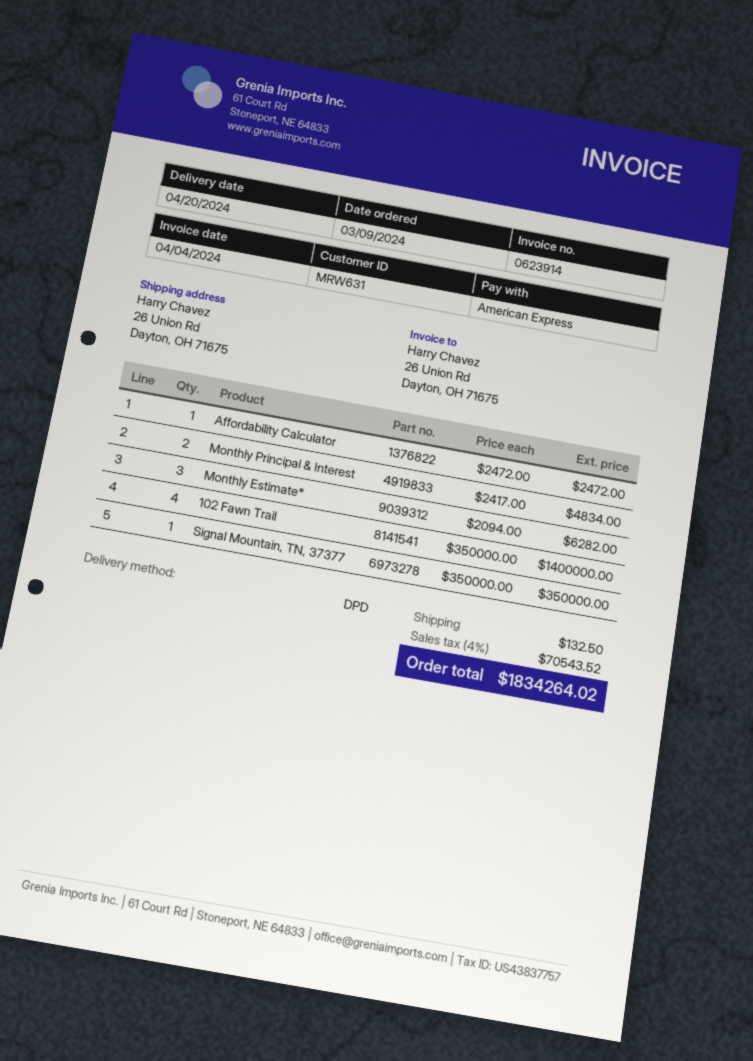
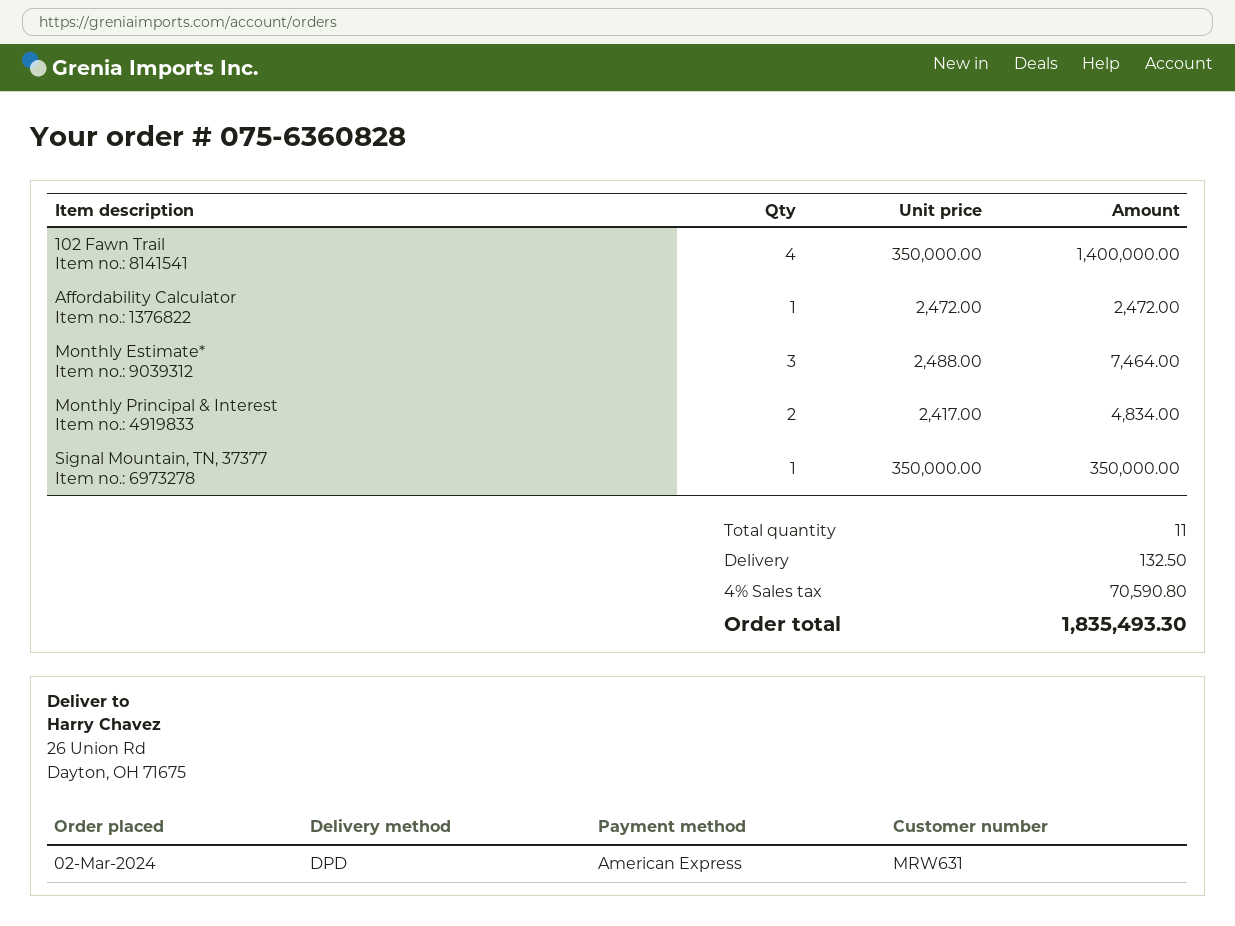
order date: 2024-03-09 -> 2024-03-02
Monthly Estimate*: 3 x 2094.00 = 6282.00 -> 3 x 2488.00 = 7464.00
tax: 4% = 70543.52 -> 4% = 70590.80
total: 1834264.02 -> 1835493.30

